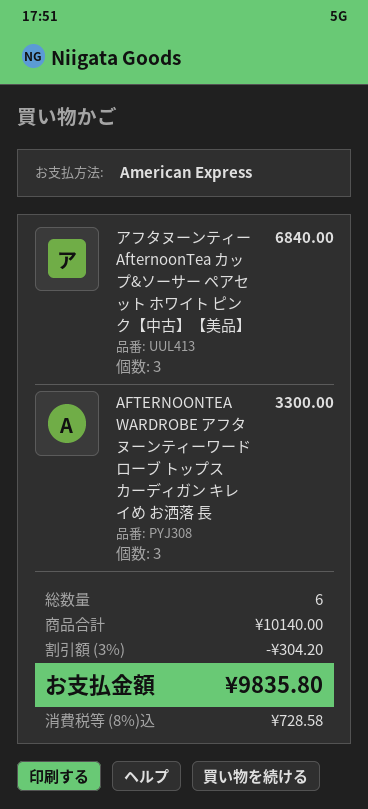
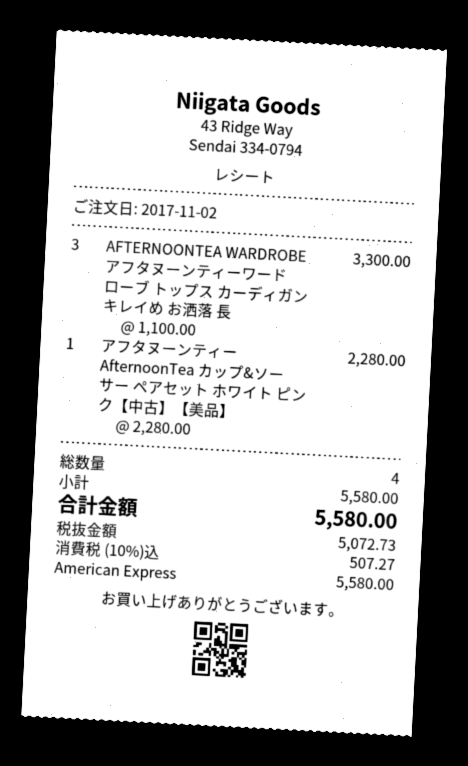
アフタヌーンティー AfternoonTea カップ&ソーサー ペアセット ホワイト ピンク【中古】【美品】: 3 for 6840.00 -> 1 for 2280.00
total quantity: 6 -> 4
subtotal: 10140.00 -> 5580.00
discount: 3% = 304.20 -> none
tax: 8% = 728.58 -> 10% = 507.27
total: 9835.80 -> 5580.00

